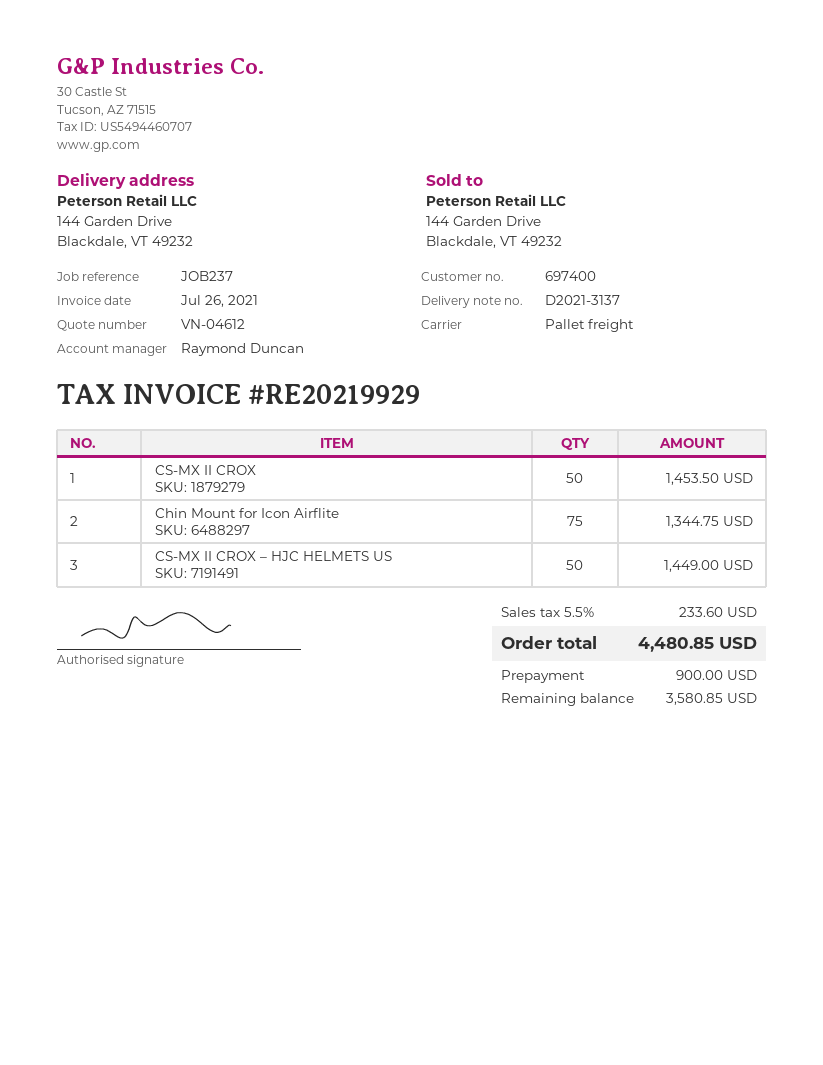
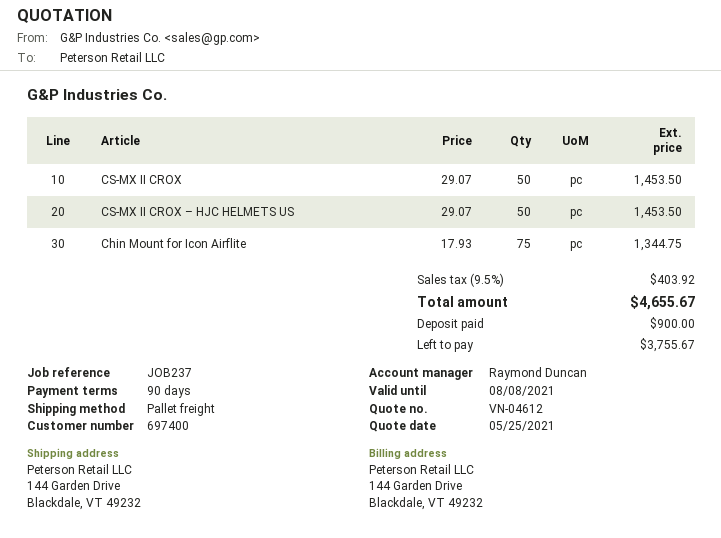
CS-MX II CROX – HJC HELMETS US: 50 for 1449.00 -> 50 for 1453.50
tax: 5.5% = 233.60 -> 9.5% = 403.92
total: 4480.85 -> 4655.67
balance: 3580.85 -> 3755.67

